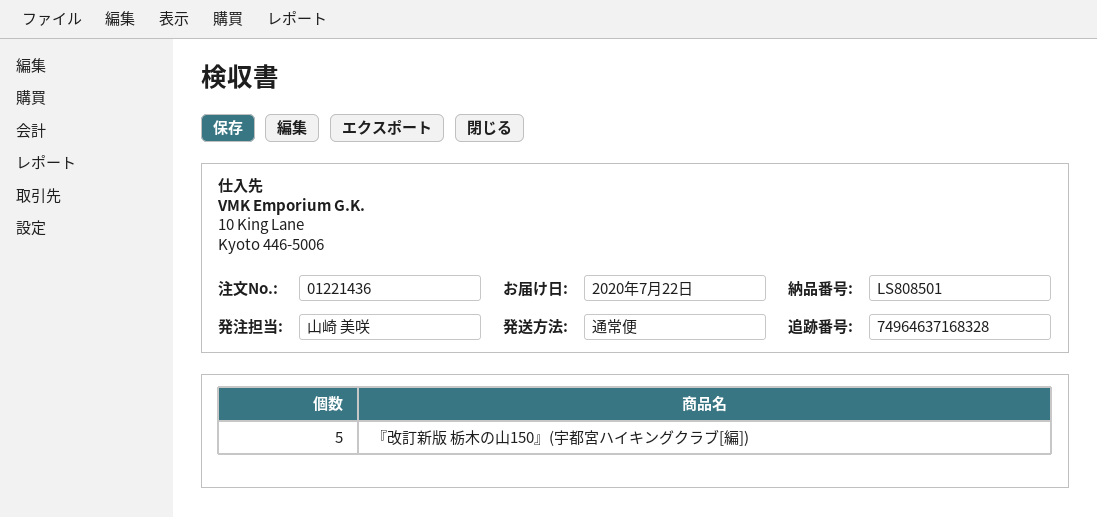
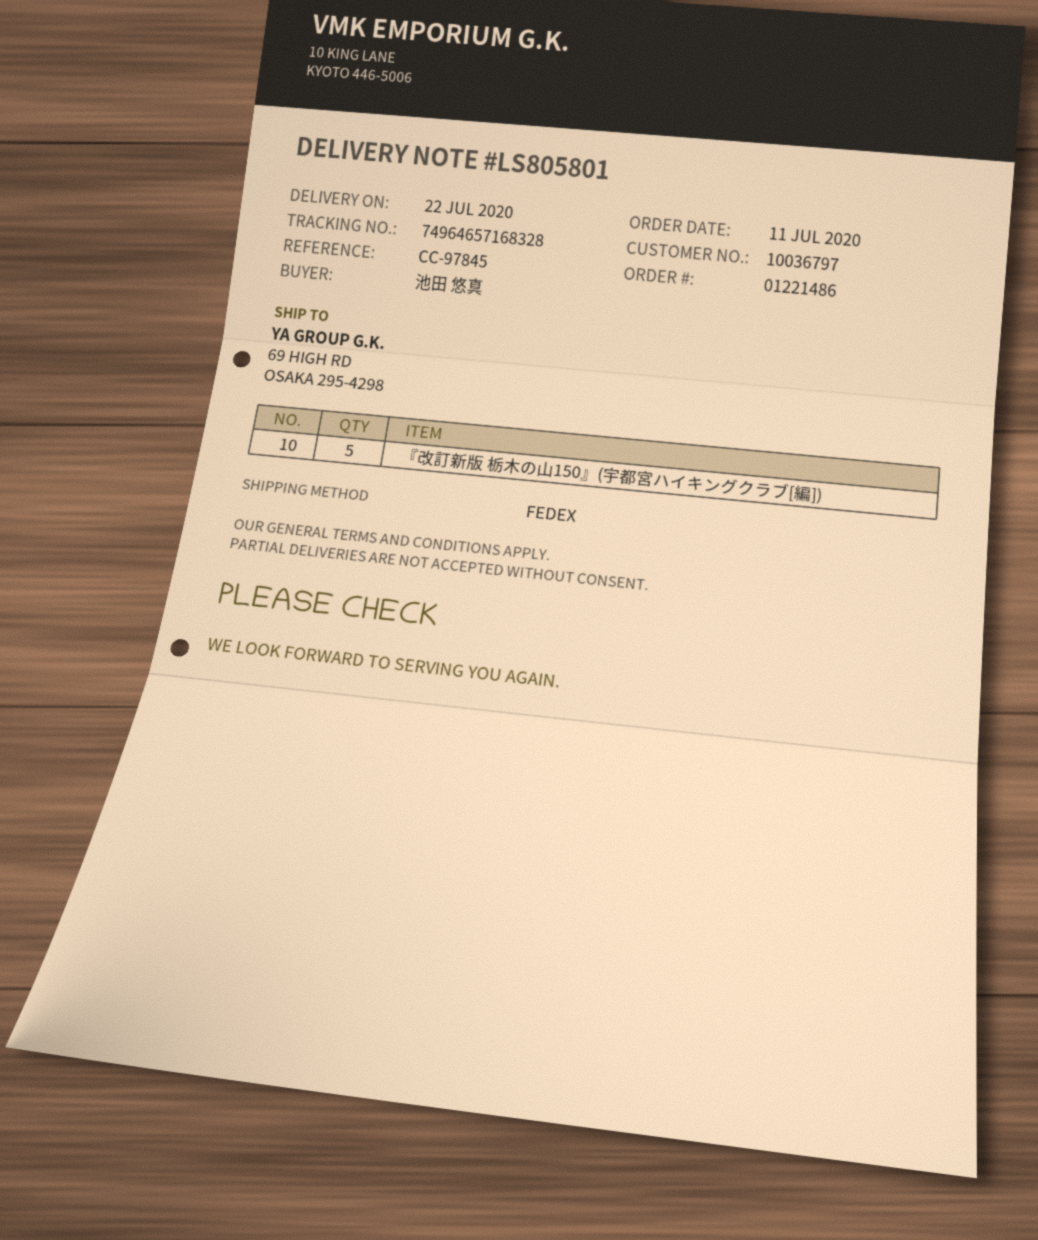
order number: 01221436 -> 01221486
delivery note number: LS808501 -> LS805801
ordered by: 山崎 美咲 -> 池田 悠真
shipping method: standard -> FedEx
tracking number: 74964637168328 -> 74964657168328

